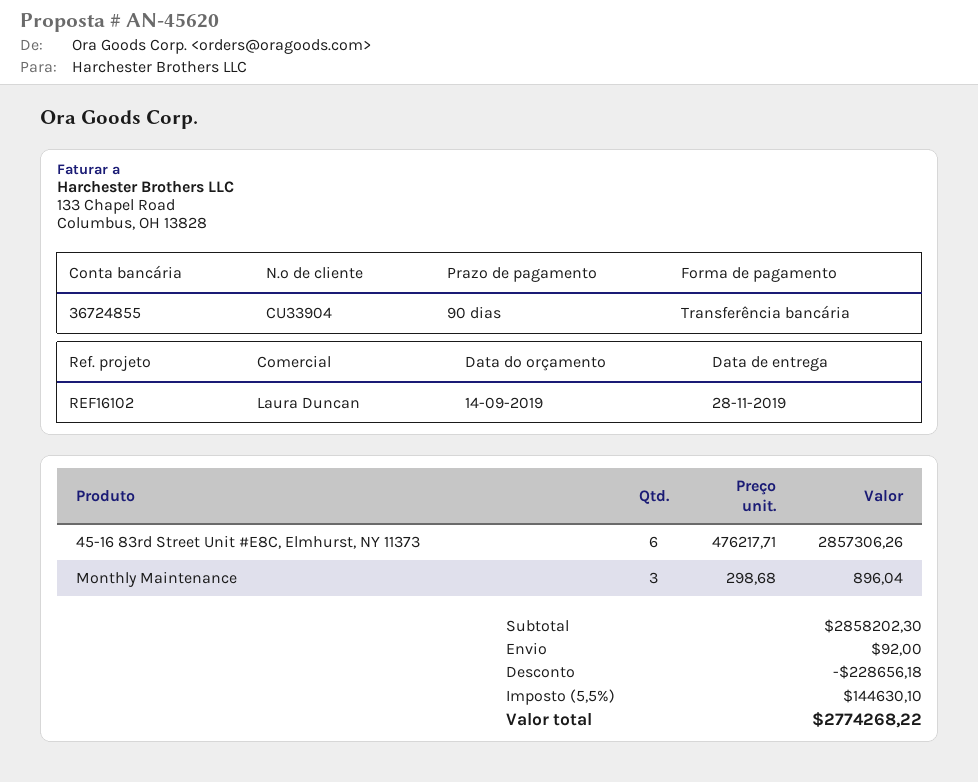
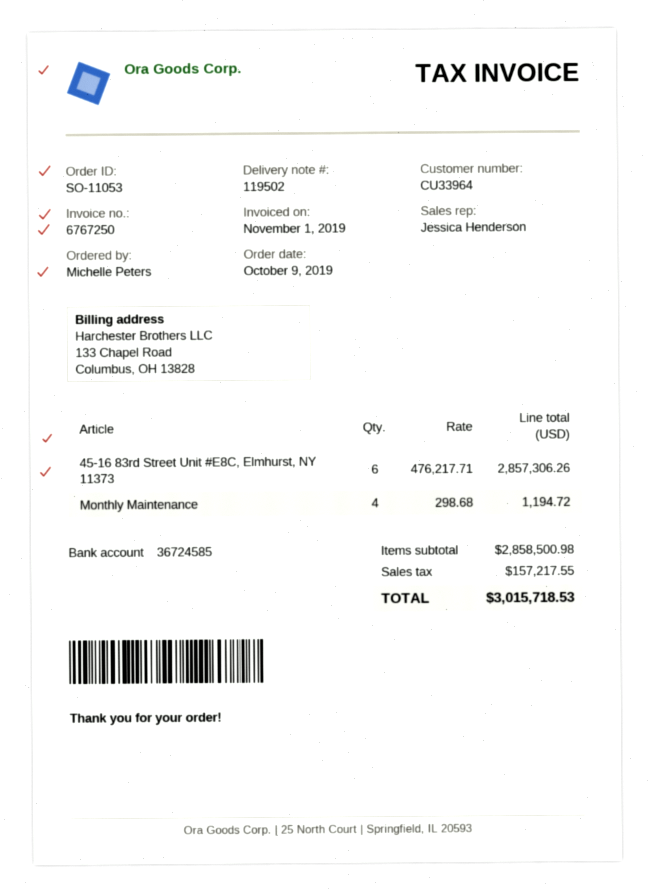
customer number: CU33904 -> CU33964
sales rep: Laura Duncan -> Jessica Henderson
bank account: 36724855 -> 36724585
Monthly Maintenance: 3 x 298.68 = 896.04 -> 4 x 298.68 = 1194.72
subtotal: 2858202.30 -> 2858500.98
discount: 228656.18 -> none
shipping: 92.00 -> none
tax: 144630.10 -> 157217.55
total: 2774268.22 -> 3015718.53

